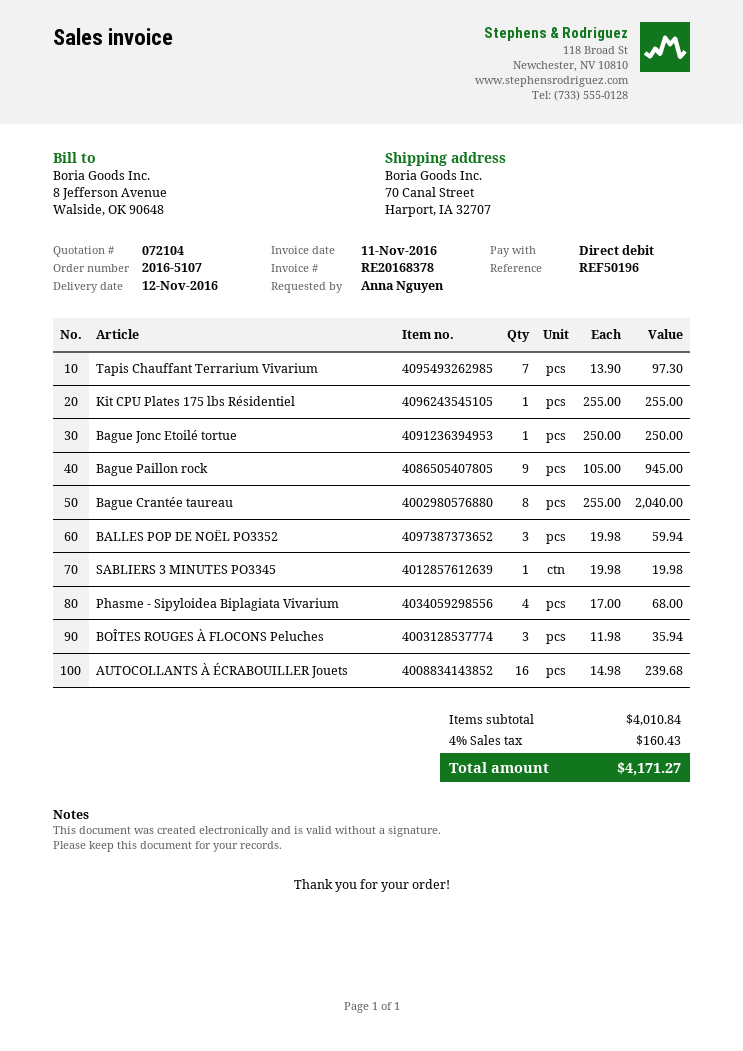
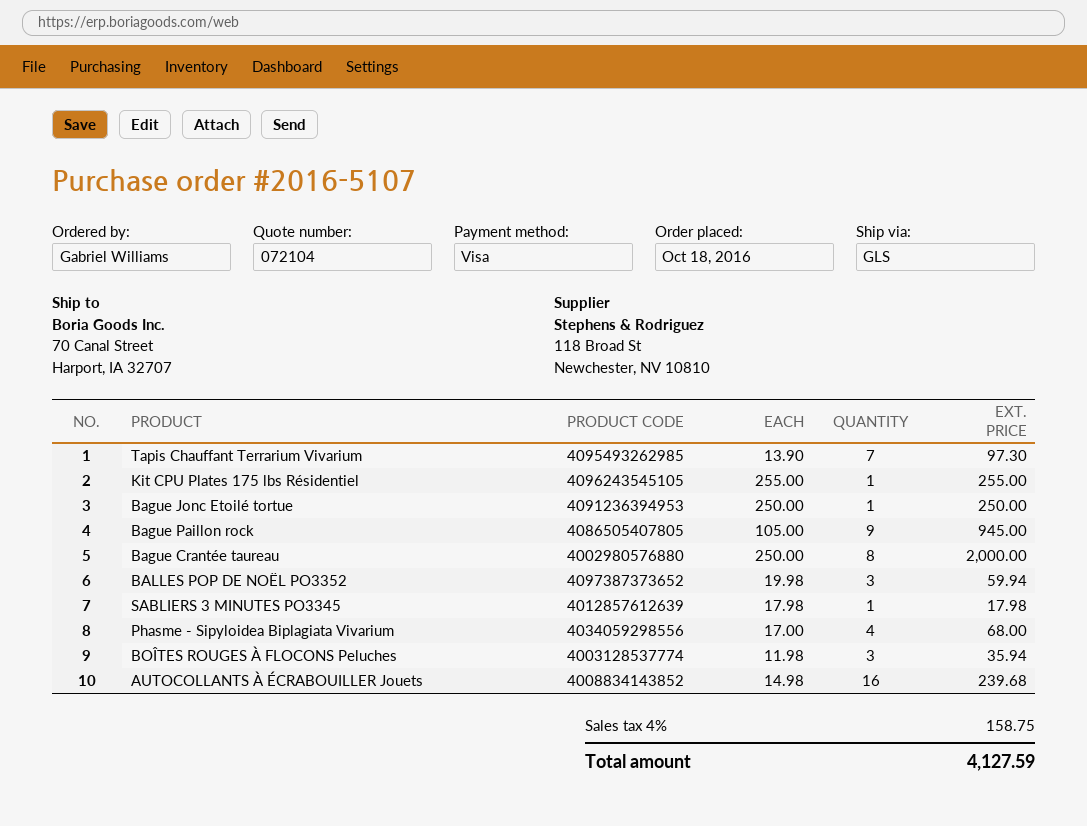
ordered by: Anna Nguyen -> Gabriel Williams
payment method: direct debit -> Visa
Bague Crantée taureau: 8 x 255.00 = 2040.00 -> 8 x 250.00 = 2000.00
SABLIERS 3 MINUTES PO3345: 1 x 19.98 = 19.98 -> 1 x 17.98 = 17.98
tax: 4% = 160.43 -> 4% = 158.75
total: 4171.27 -> 4127.59

